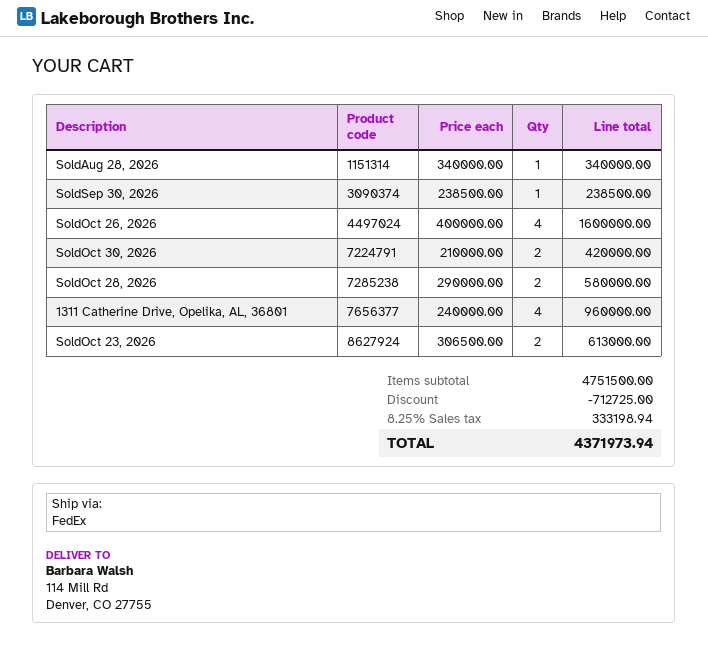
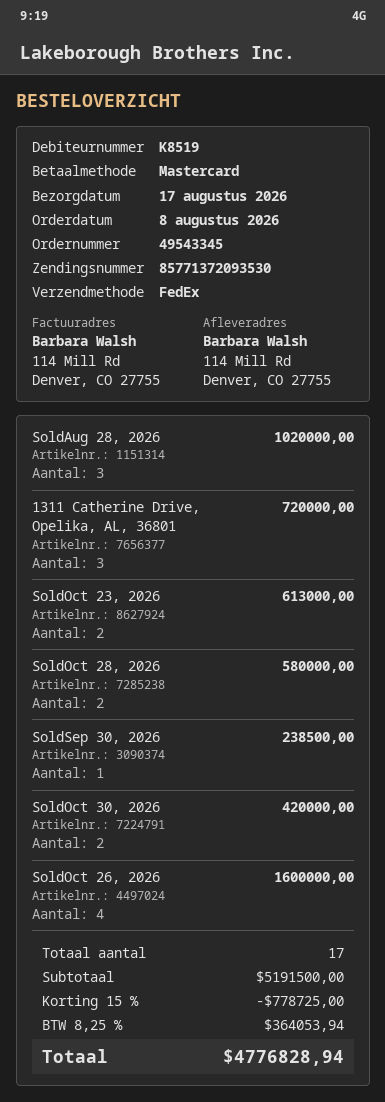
SoldAug 28, 2026: 1 for 340000.00 -> 3 for 1020000.00
1311 Catherine Drive, Opelika, AL, 36801: 4 for 960000.00 -> 3 for 720000.00
subtotal: 4751500.00 -> 5191500.00
discount: 712725.00 -> 778725.00
tax: 8.25% = 333198.94 -> 8.25% = 364053.94
total: 4371973.94 -> 4776828.94

